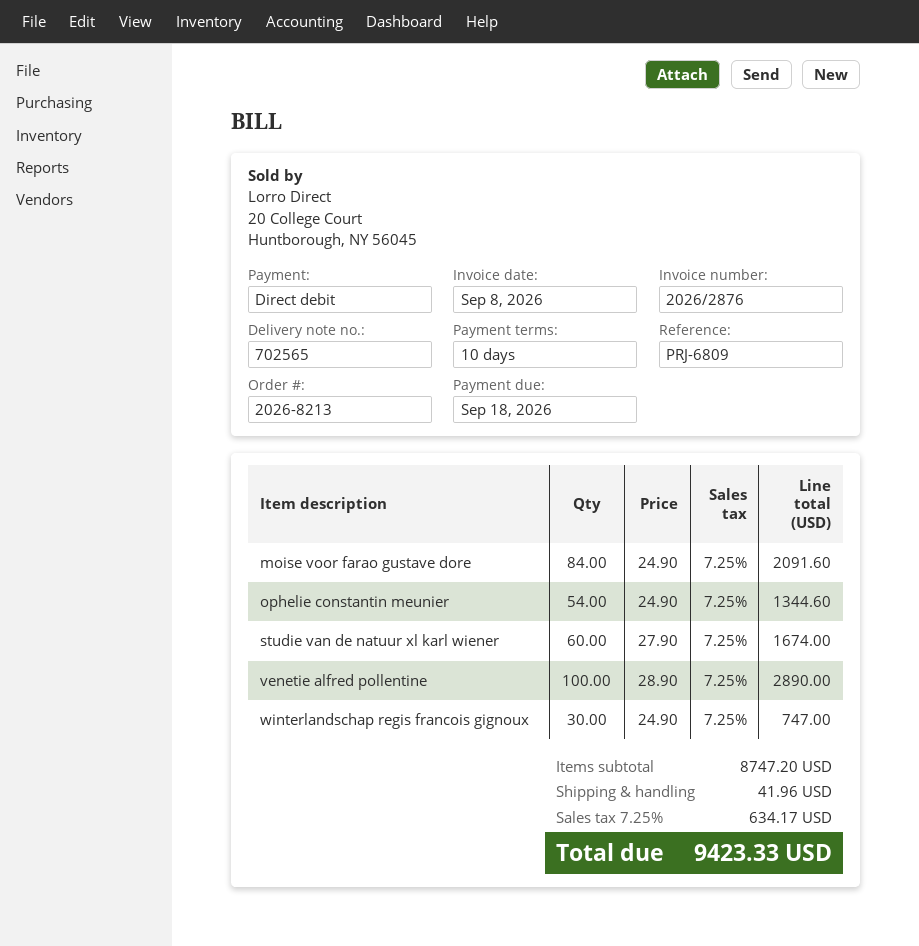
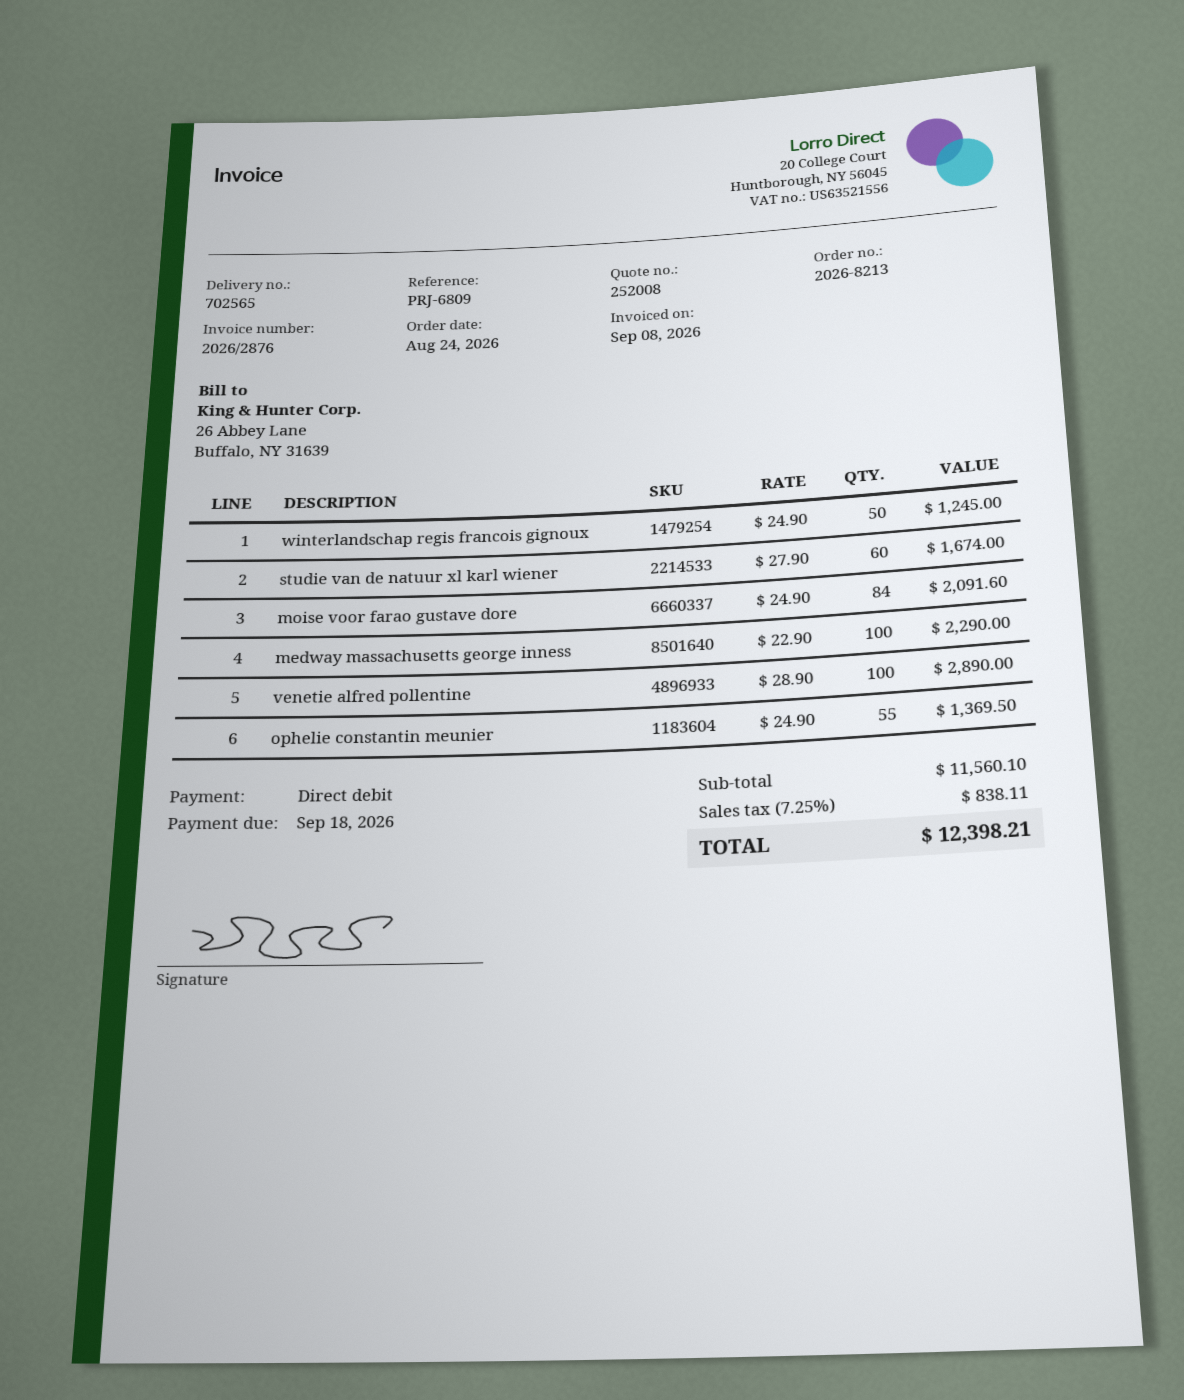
ophelie constantin meunier: 54 x 24.90 = 1344.60 -> 55 x 24.90 = 1369.50
winterlandschap regis francois gignoux: 30 x 24.90 = 747.00 -> 50 x 24.90 = 1245.00
medway massachusetts george inness: none -> 100 x 22.90 = 2290.00
subtotal: 8747.20 -> 11560.10
shipping: 41.96 -> none
tax: 7.25% = 634.17 -> 7.25% = 838.11
total: 9423.33 -> 12398.21

